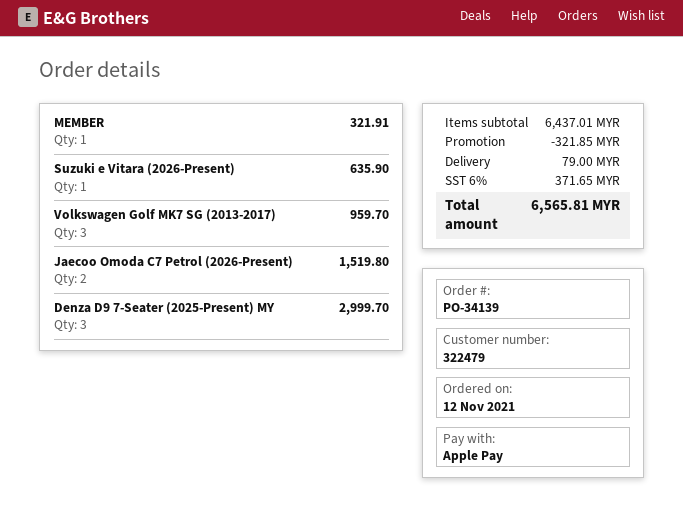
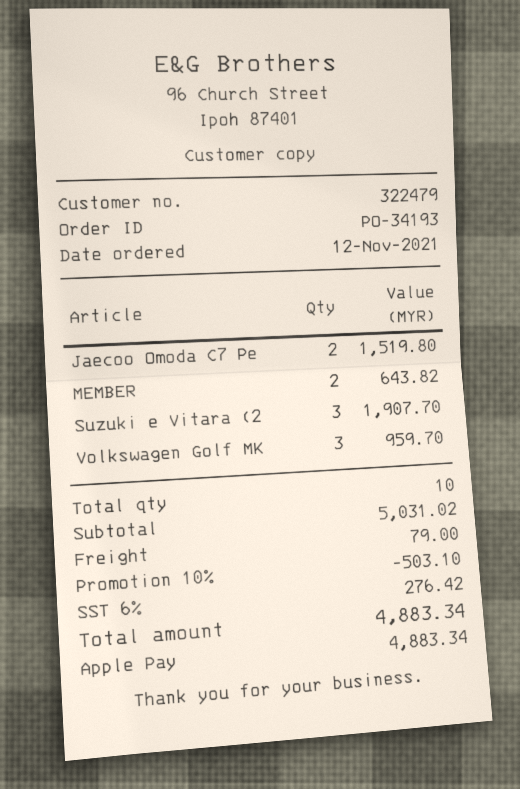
order number: PO-34139 -> PO-34193
MEMBER: 1 for 321.91 -> 2 for 643.82
Suzuki e Vitara (2026-Present): 1 for 635.90 -> 3 for 1907.70
Denza D9 7-Seater (2025-Present) MY: 3 for 2999.70 -> none
subtotal: 6437.01 -> 5031.02
discount: 321.85 -> 503.10
tax: 6% = 371.65 -> 6% = 276.42
total: 6565.81 -> 4883.34

